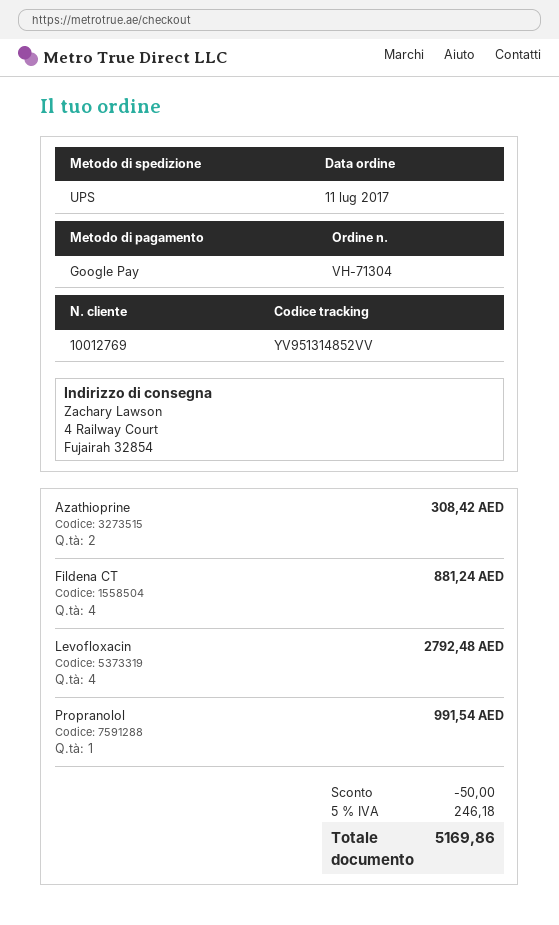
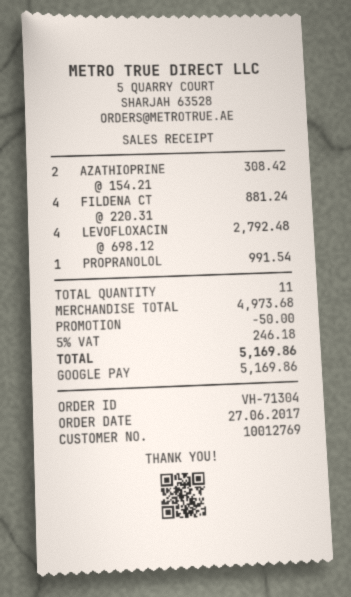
order date: 2017-07-11 -> 2017-06-27

